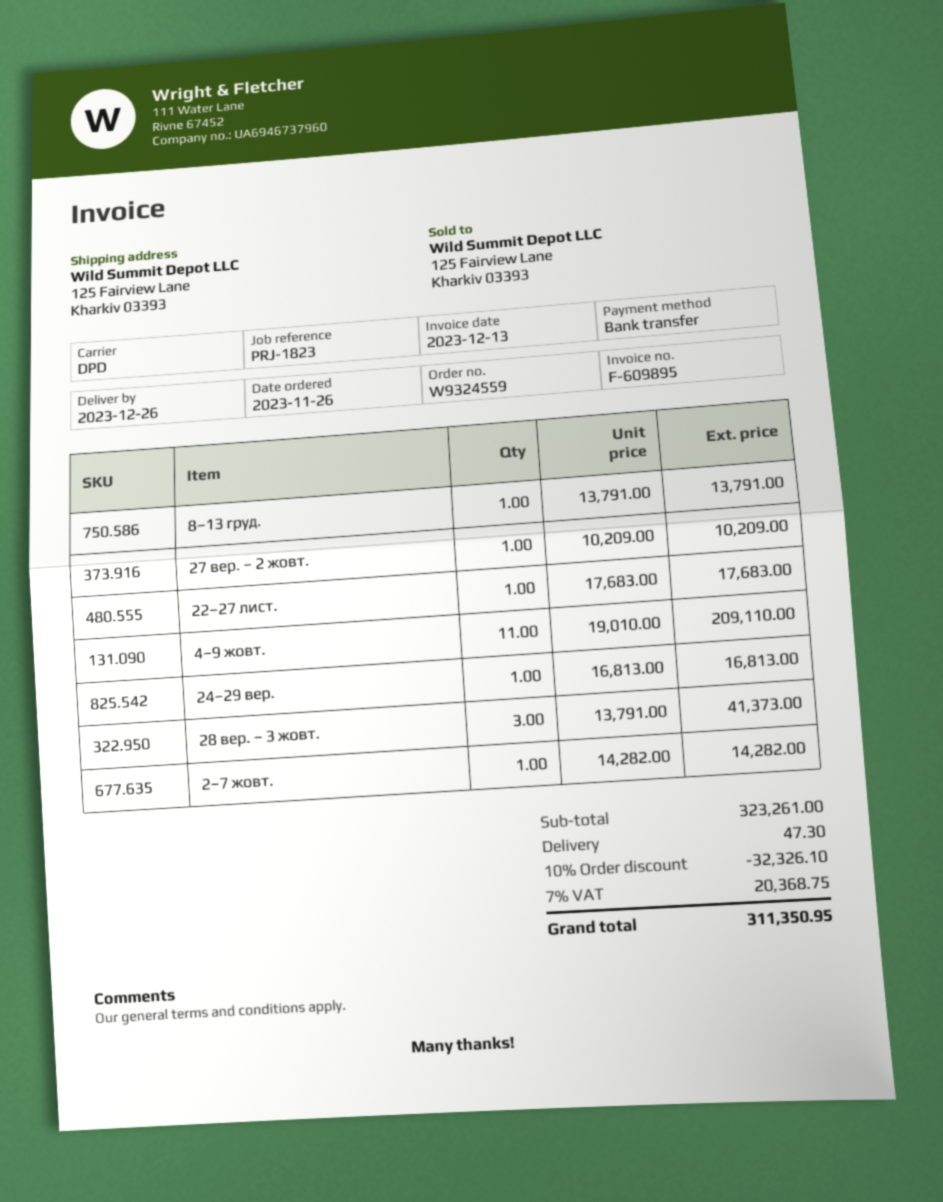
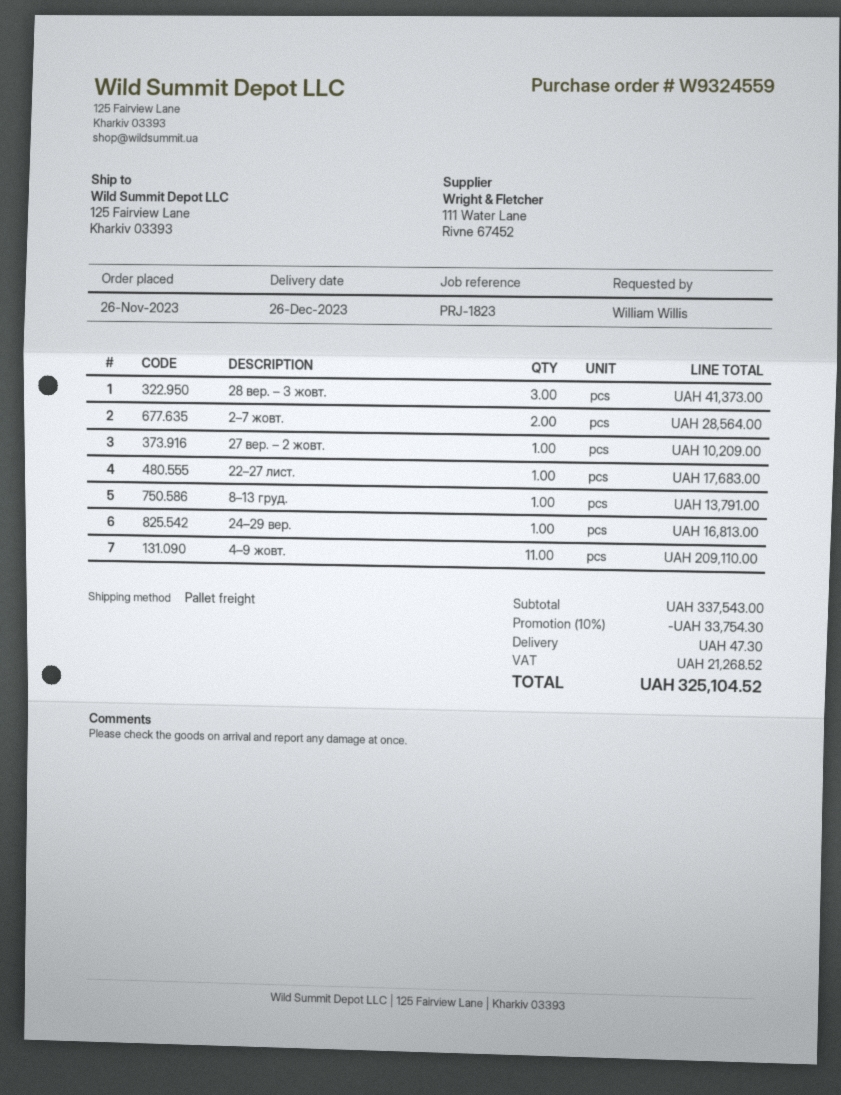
shipping method: DPD -> pallet freight
2–7 жовт.: 1 for 14282.00 -> 2 for 28564.00
subtotal: 323261.00 -> 337543.00
discount: 10% = 32326.10 -> 10% = 33754.30
tax: 20368.75 -> 21268.52
total: 311350.95 -> 325104.52

